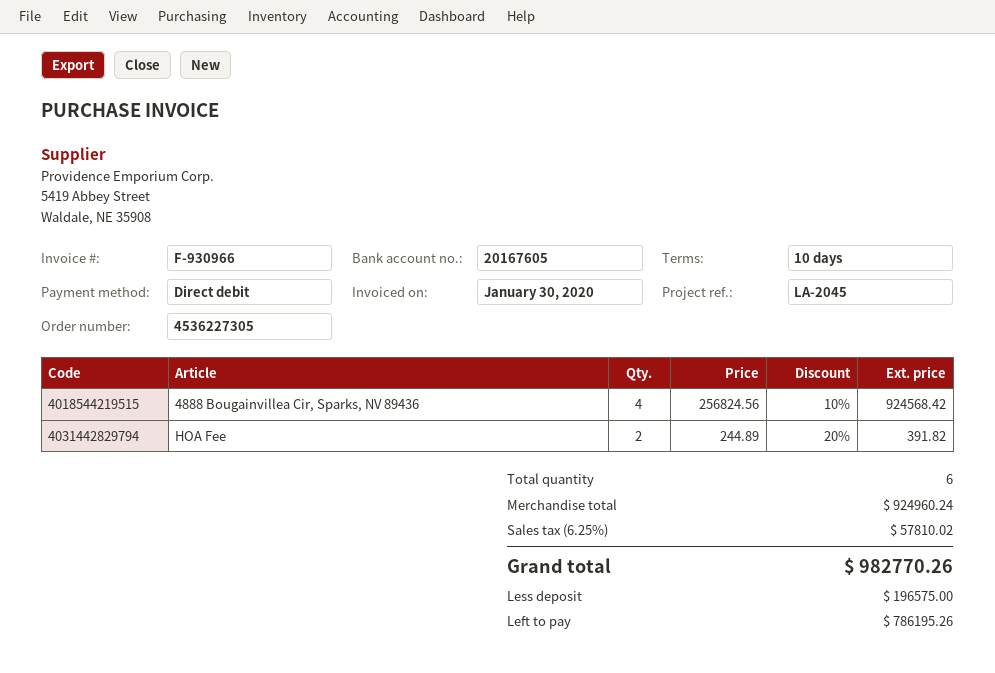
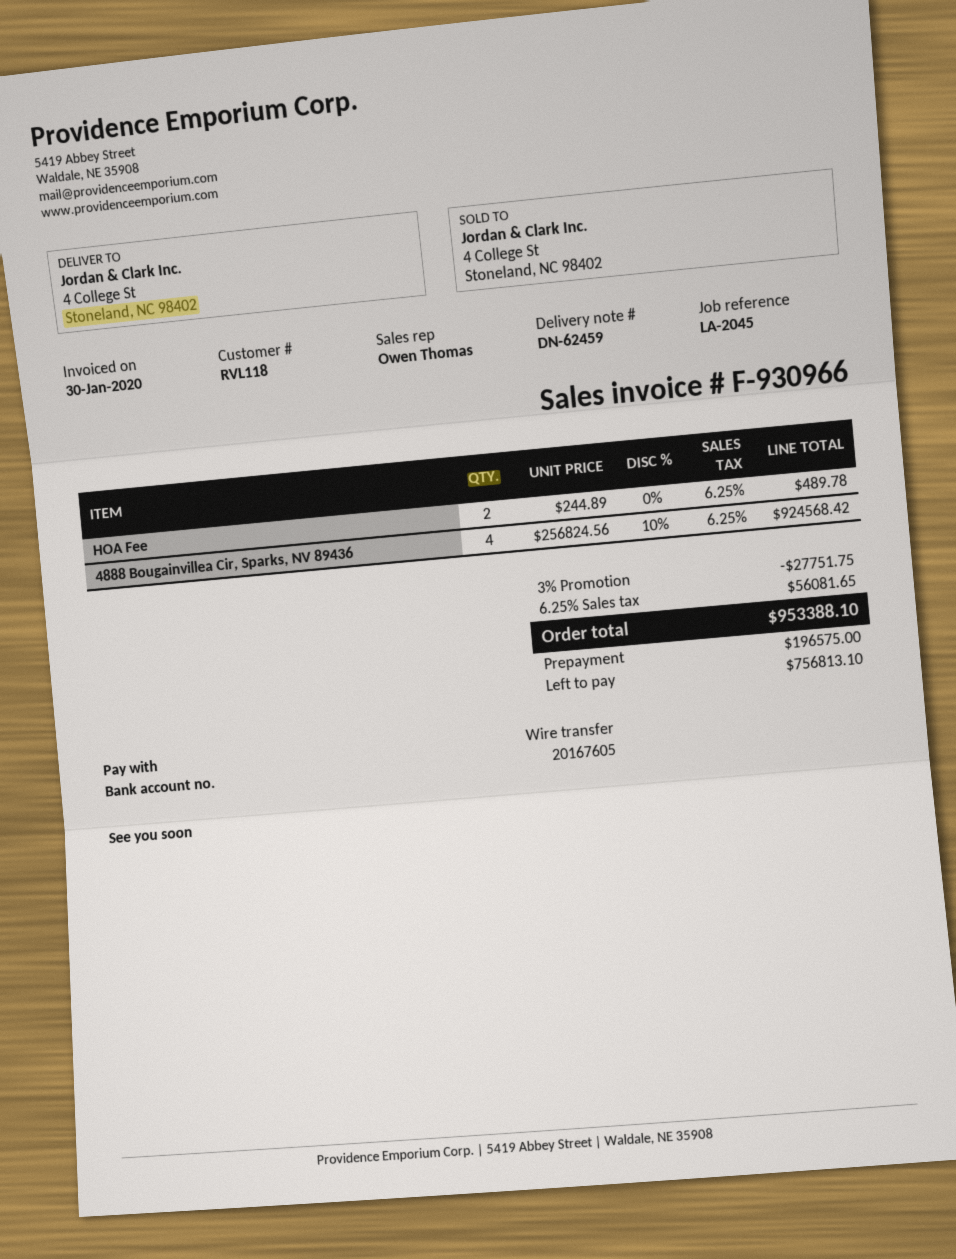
payment method: direct debit -> bank transfer
HOA Fee: 2 x 244.89 - 20% = 391.82 -> 2 x 244.89 = 489.78
discount: none -> 3% = 27751.75
tax: 6.25% = 57810.02 -> 6.25% = 56081.65
total: 982770.26 -> 953388.10
balance: 786195.26 -> 756813.10

